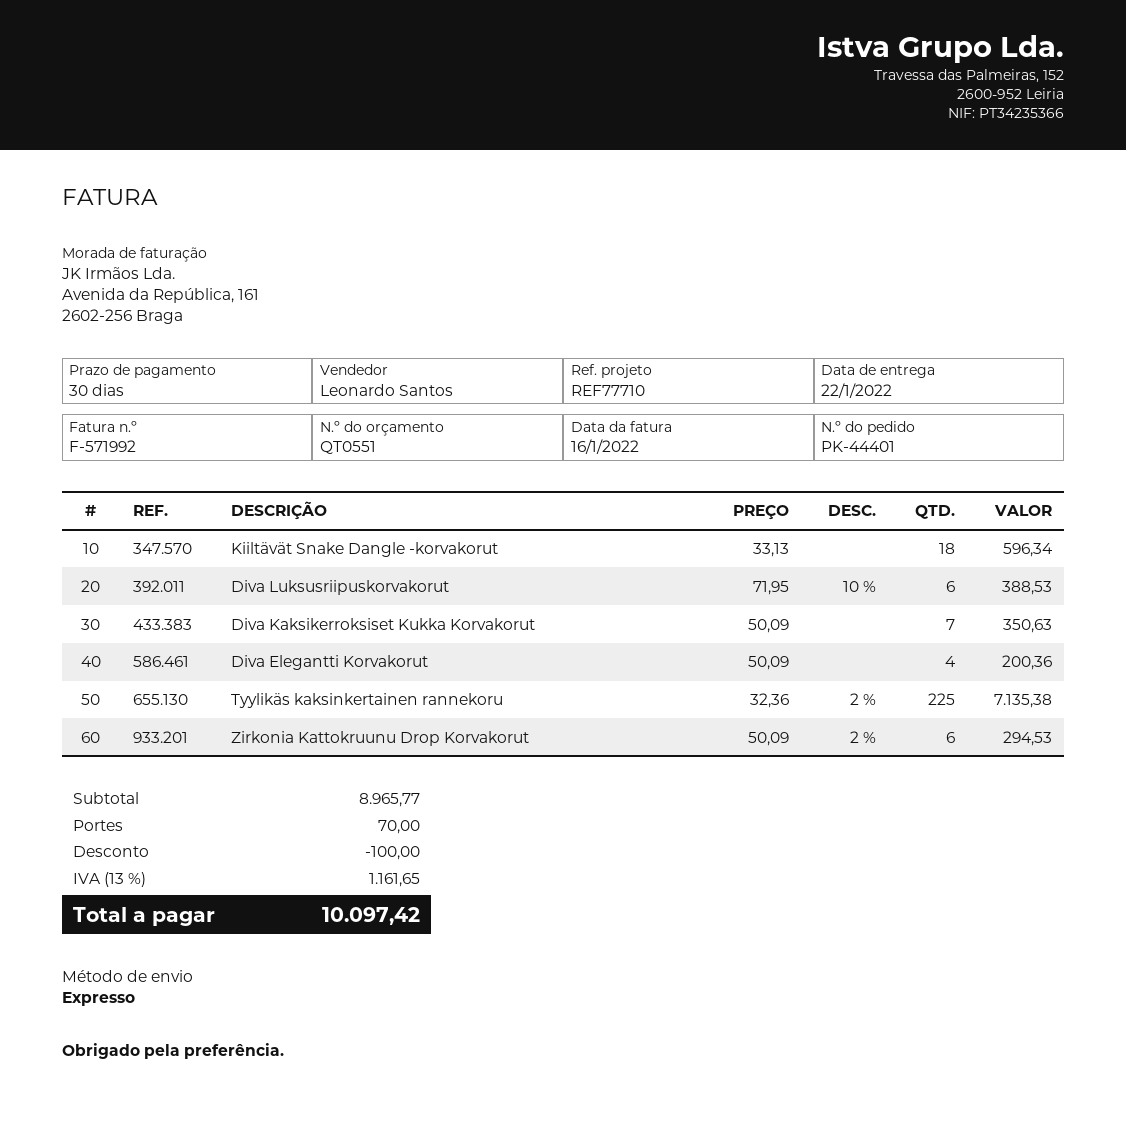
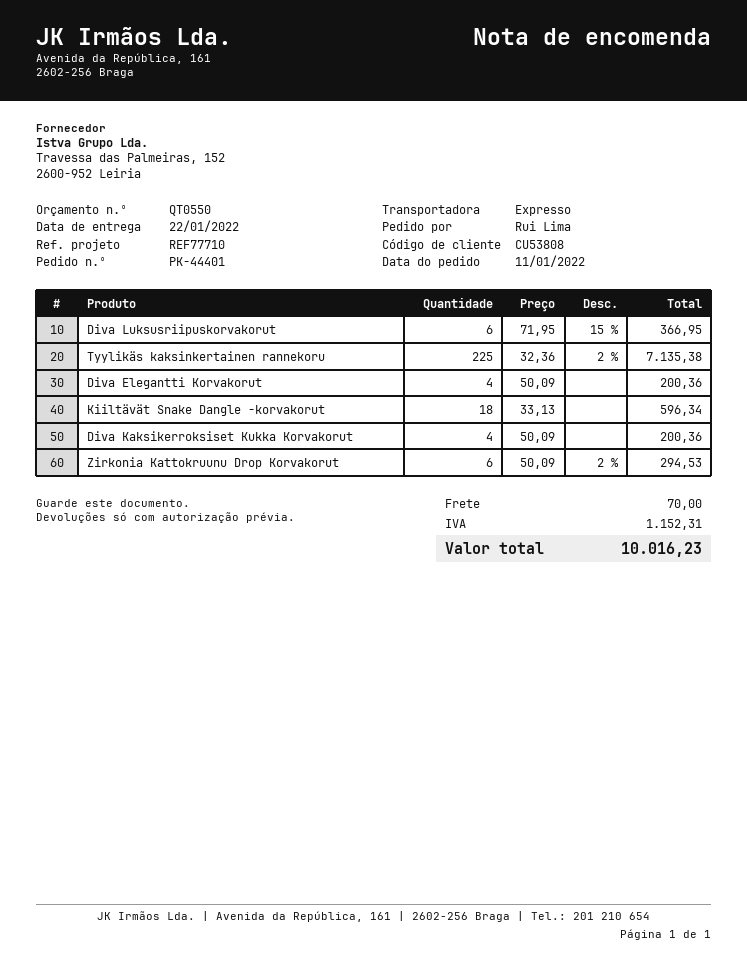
quote number: QT0551 -> QT0550
Diva Luksusriipuskorvakorut: 6 x 71.95 - 10% = 388.53 -> 6 x 71.95 - 15% = 366.95
Diva Kaksikerroksiset Kukka Korvakorut: 7 x 50.09 = 350.63 -> 4 x 50.09 = 200.36
discount: 100.00 -> none
tax: 1161.65 -> 1152.31
total: 10097.42 -> 10016.23

